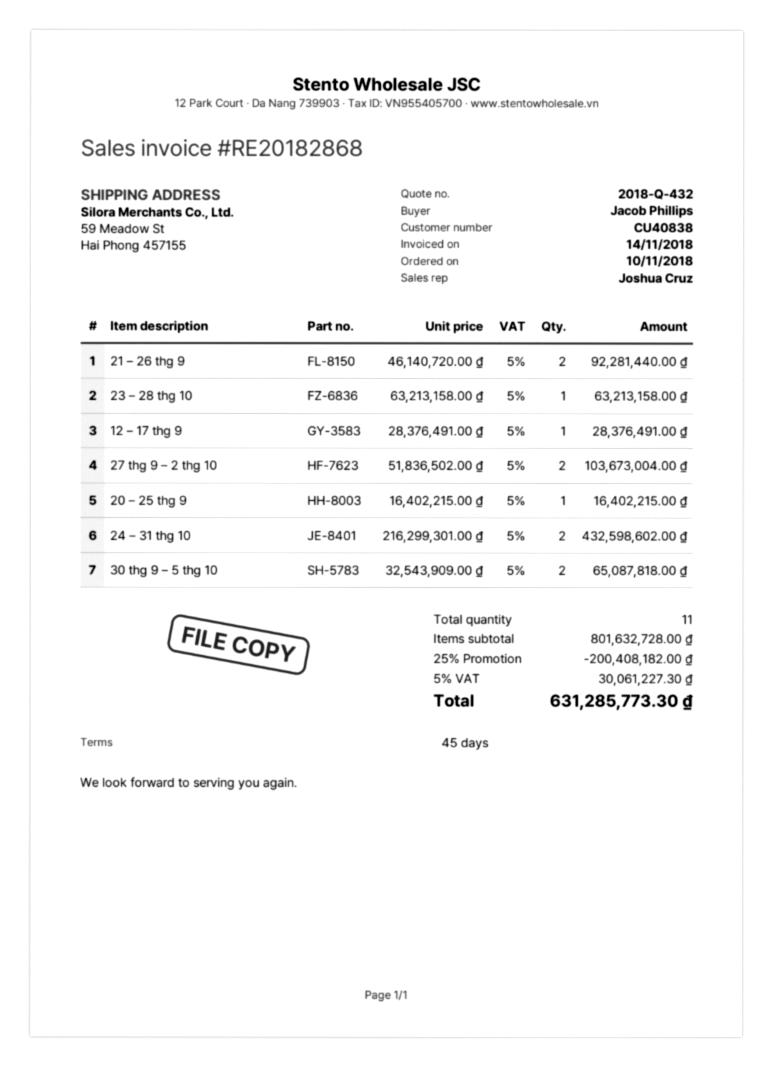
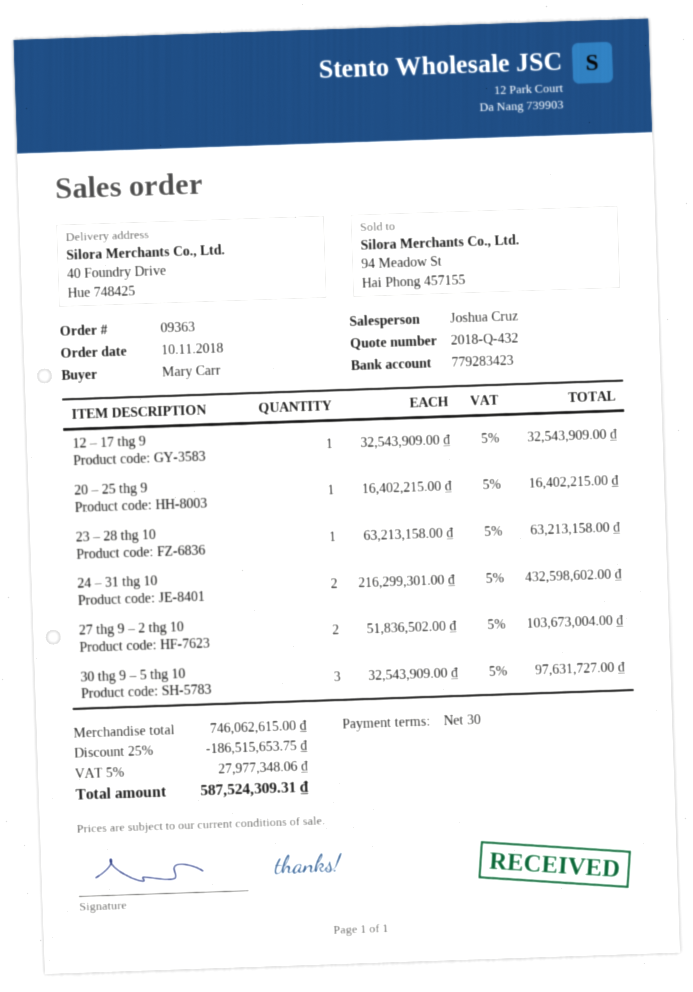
payment terms: 45 days -> 30 days
ordered by: Jacob Phillips -> Mary Carr
ship to: 59 Meadow St, Hai Phong 457155 -> 40 Foundry Drive, Hue 748425
21 – 26 thg 9: 2 x 46140720.00 = 92281440.00 -> none
12 – 17 thg 9: 1 x 28376491.00 = 28376491.00 -> 1 x 32543909.00 = 32543909.00
30 thg 9 – 5 thg 10: 2 x 32543909.00 = 65087818.00 -> 3 x 32543909.00 = 97631727.00
subtotal: 801632728.00 -> 746062615.00
discount: 25% = 200408182.00 -> 25% = 186515653.75
tax: 5% = 30061227.30 -> 5% = 27977348.06
total: 631285773.30 -> 587524309.31

